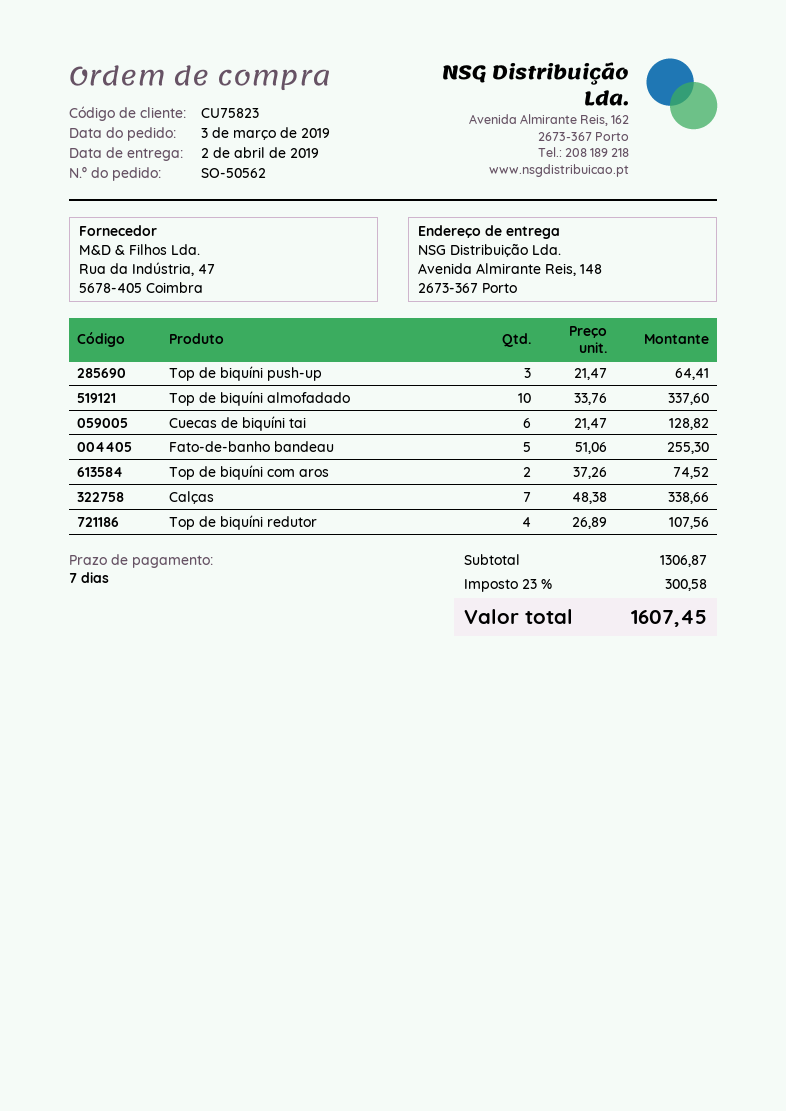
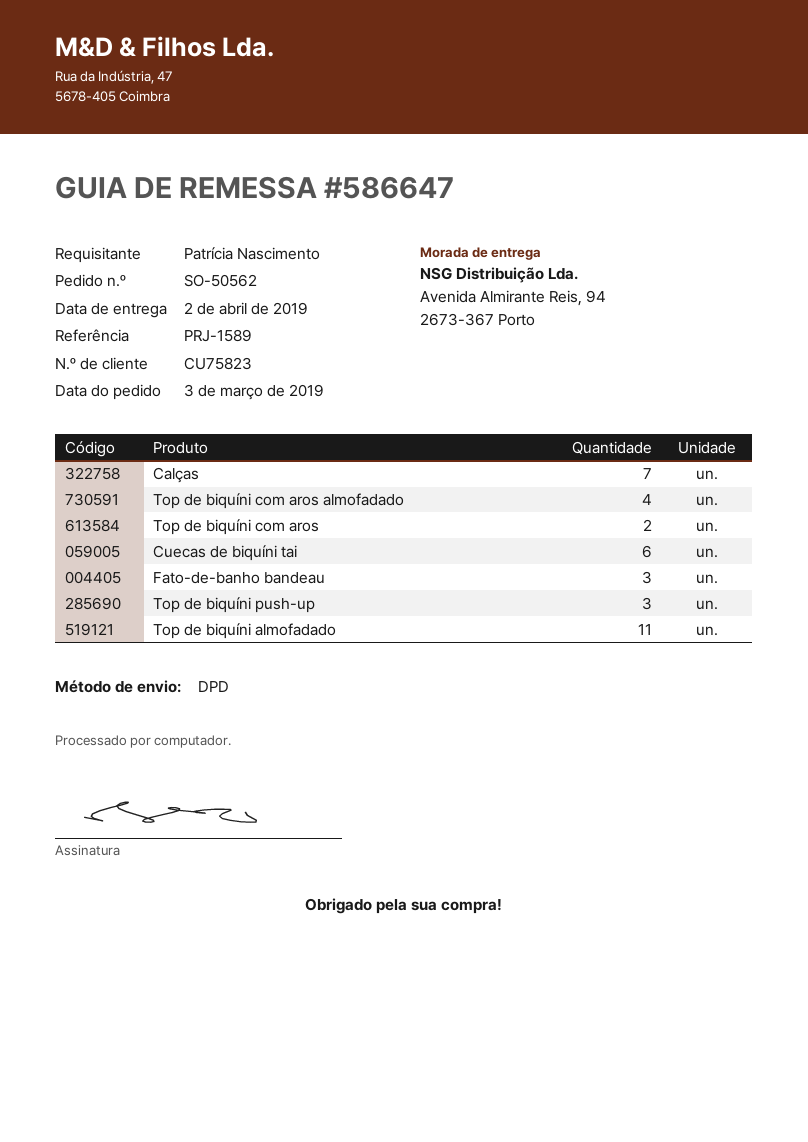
ship to: Avenida Almirante Reis, 148, 2673-367 Porto -> Avenida Almirante Reis, 94, 2673-367 Porto
Top de biquíni almofadado: 10 -> 11
Fato-de-banho bandeau: 5 -> 3
Top de biquíni redutor: 4 -> none
Top de biquíni com aros almofadado: none -> 4

